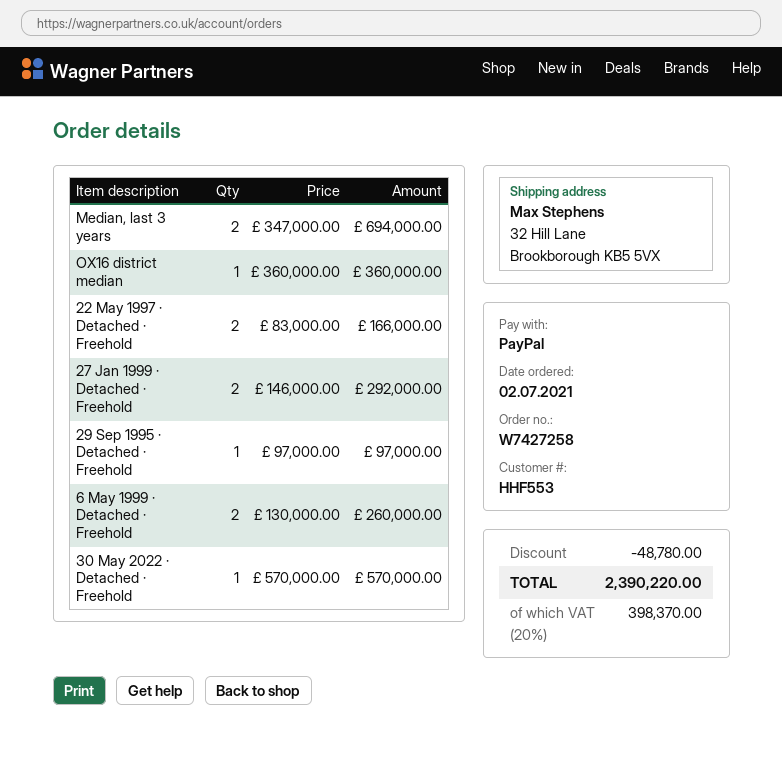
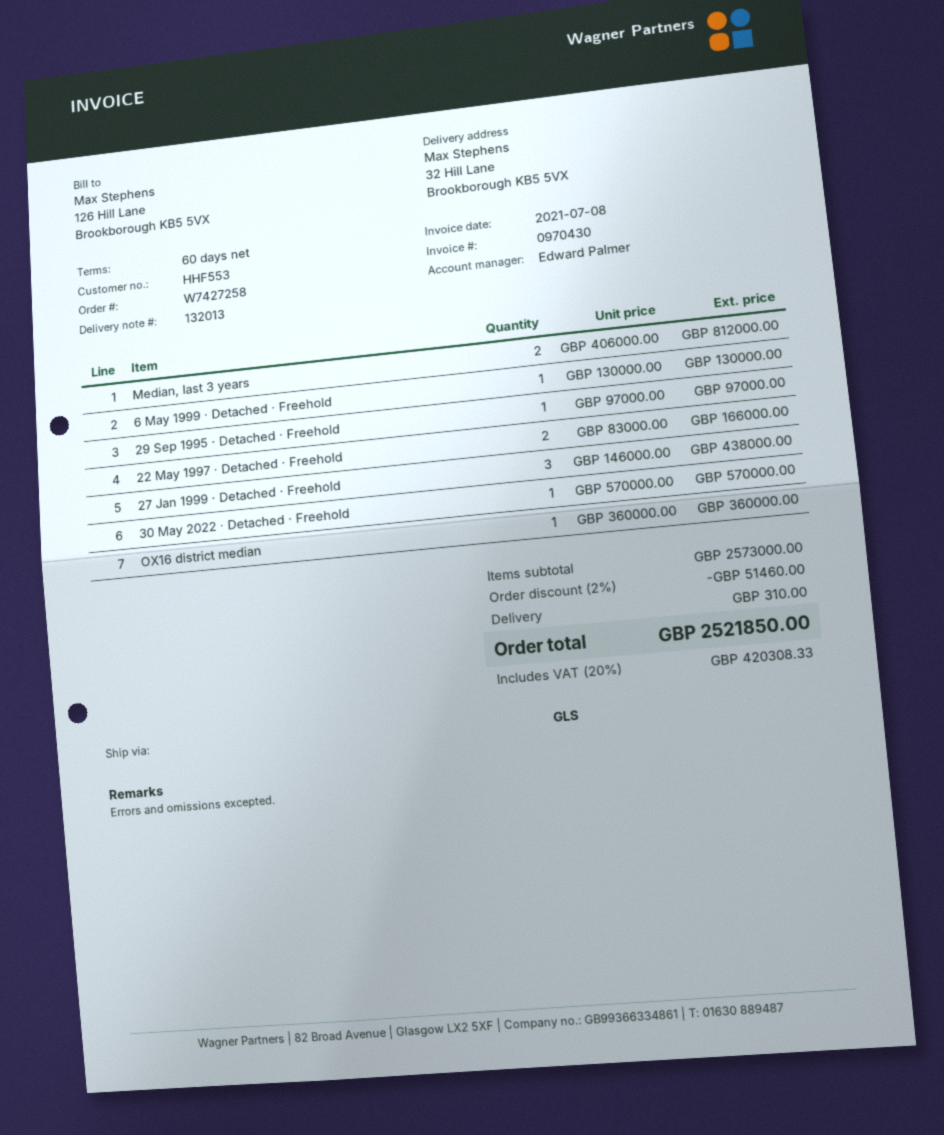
Median, last 3 years: 2 x 347000.00 = 694000.00 -> 2 x 406000.00 = 812000.00
27 Jan 1999 · Detached · Freehold: 2 x 146000.00 = 292000.00 -> 3 x 146000.00 = 438000.00
6 May 1999 · Detached · Freehold: 2 x 130000.00 = 260000.00 -> 1 x 130000.00 = 130000.00
discount: 48780.00 -> 51460.00
shipping: none -> 310.00
tax: 20% = 398370.00 -> 20% = 420308.33
total: 2390220.00 -> 2521850.00

